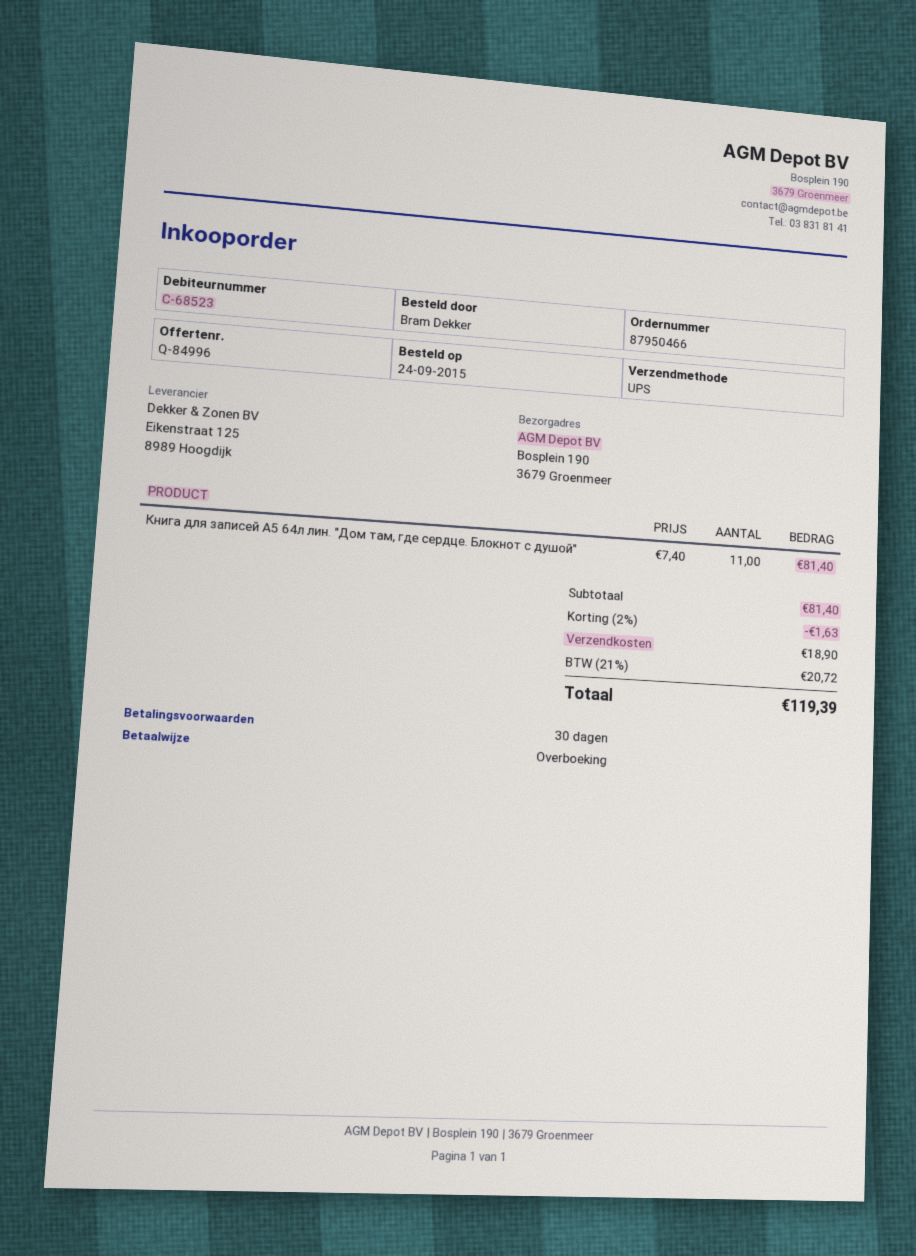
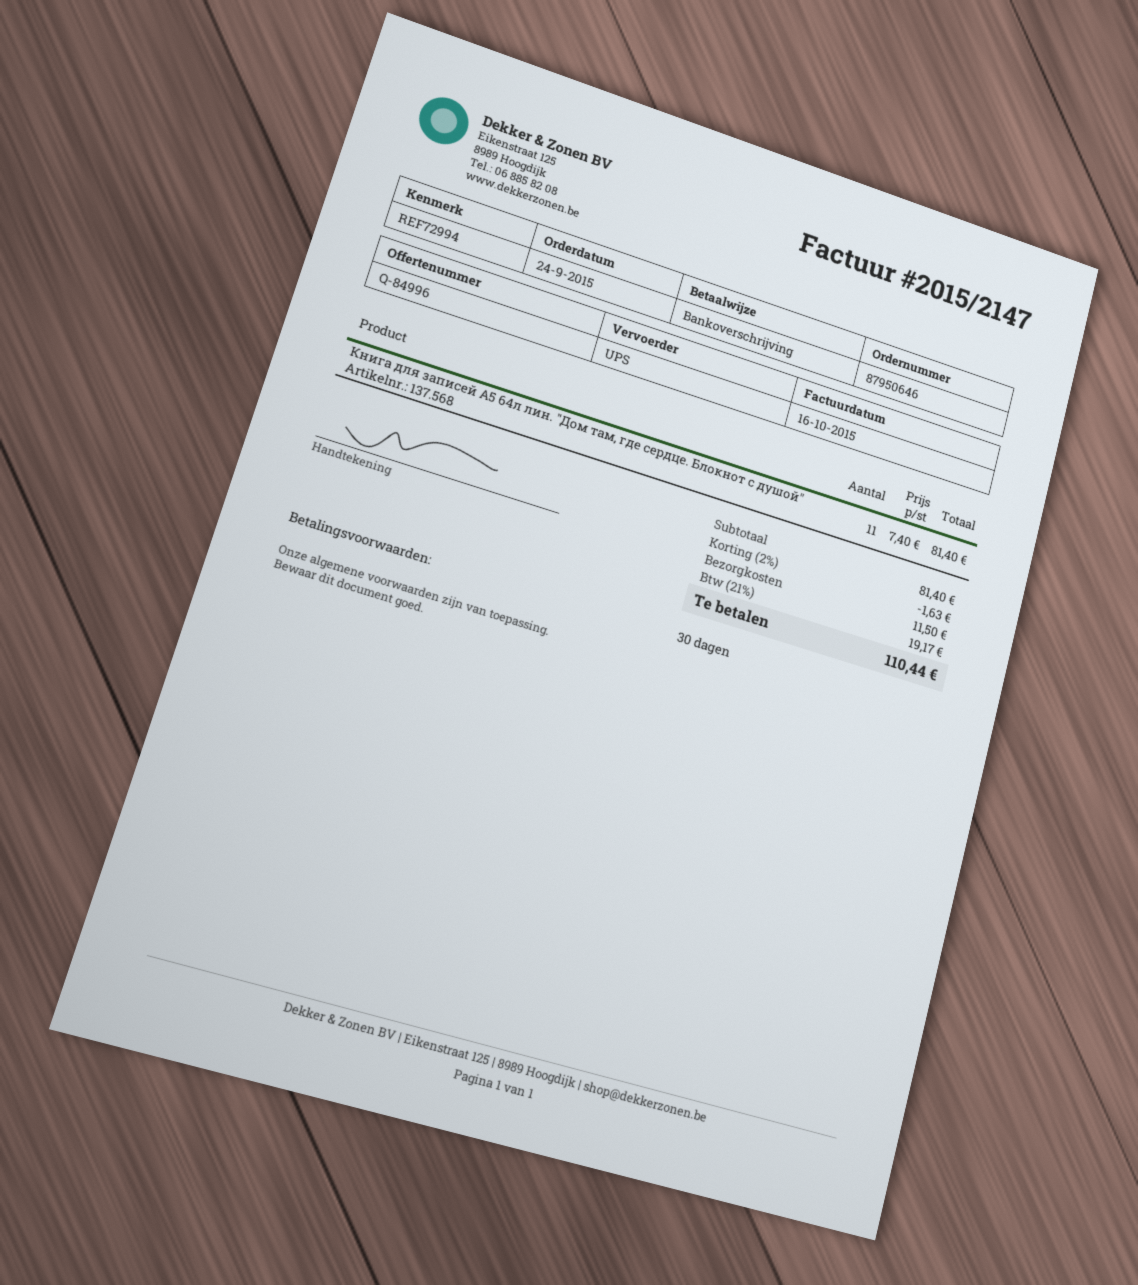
order number: 87950466 -> 87950646
shipping: 18.90 -> 11.50
tax: 21% = 20.72 -> 21% = 19.17
total: 119.39 -> 110.44

